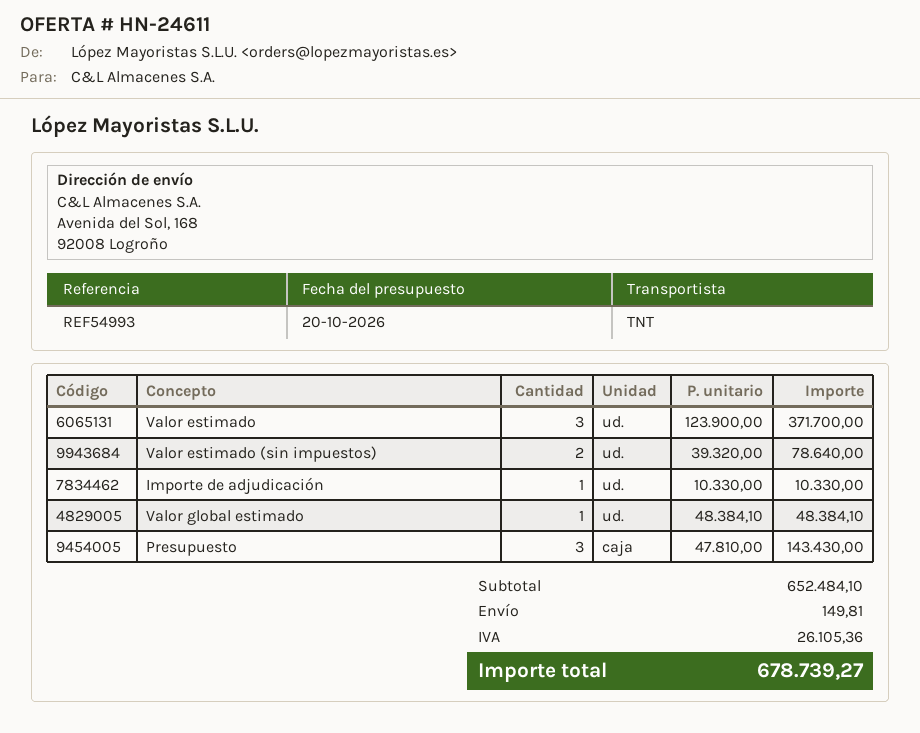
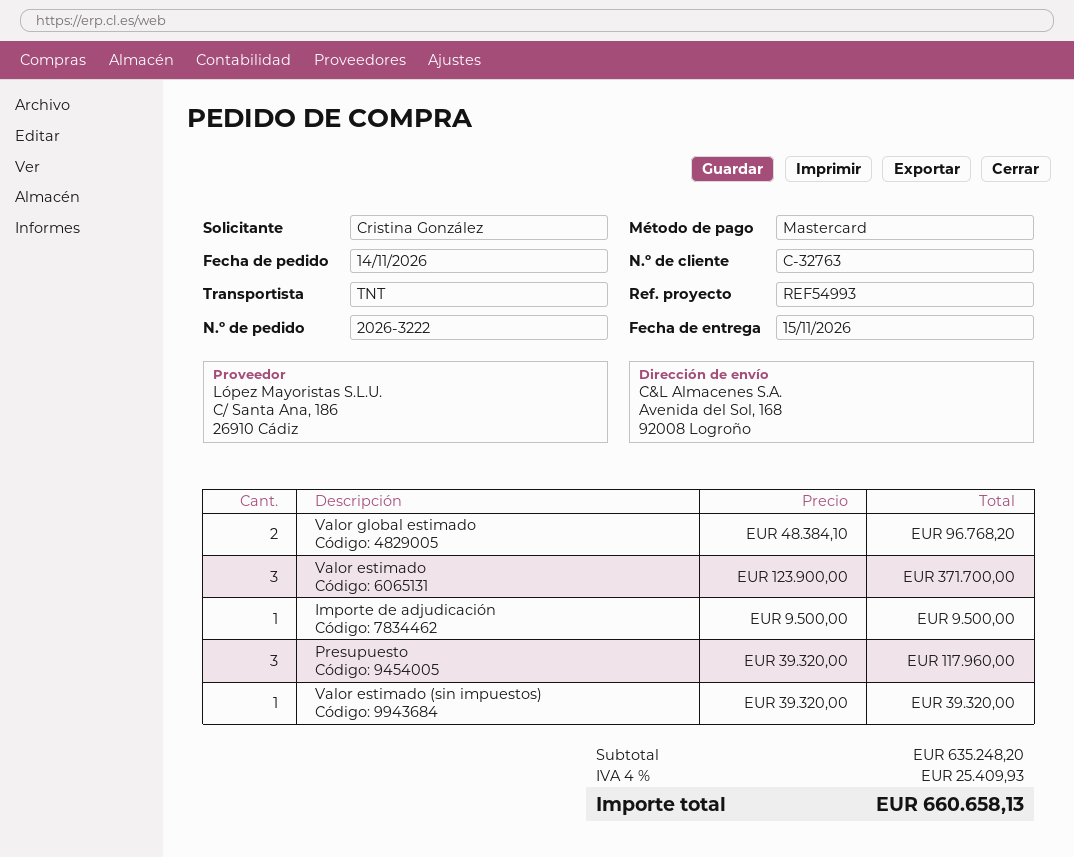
Valor estimado (sin impuestos): 2 x 39320.00 = 78640.00 -> 1 x 39320.00 = 39320.00
Importe de adjudicación: 1 x 10330.00 = 10330.00 -> 1 x 9500.00 = 9500.00
Valor global estimado: 1 x 48384.10 = 48384.10 -> 2 x 48384.10 = 96768.20
Presupuesto: 3 x 47810.00 = 143430.00 -> 3 x 39320.00 = 117960.00
subtotal: 652484.10 -> 635248.20
shipping: 149.81 -> none
tax: 26105.36 -> 25409.93
total: 678739.27 -> 660658.13

